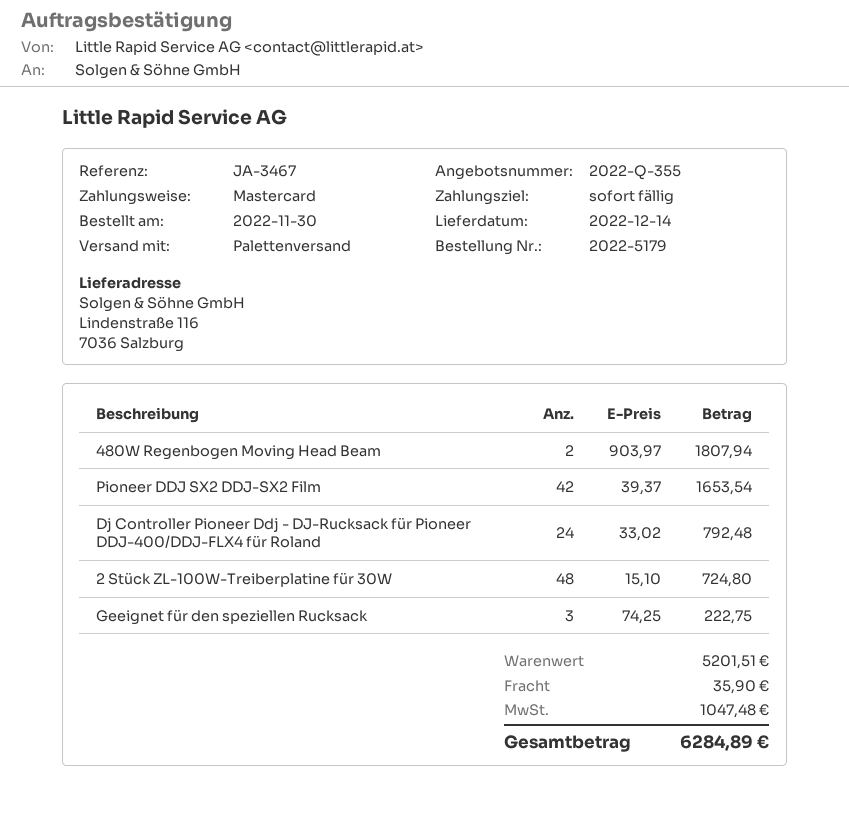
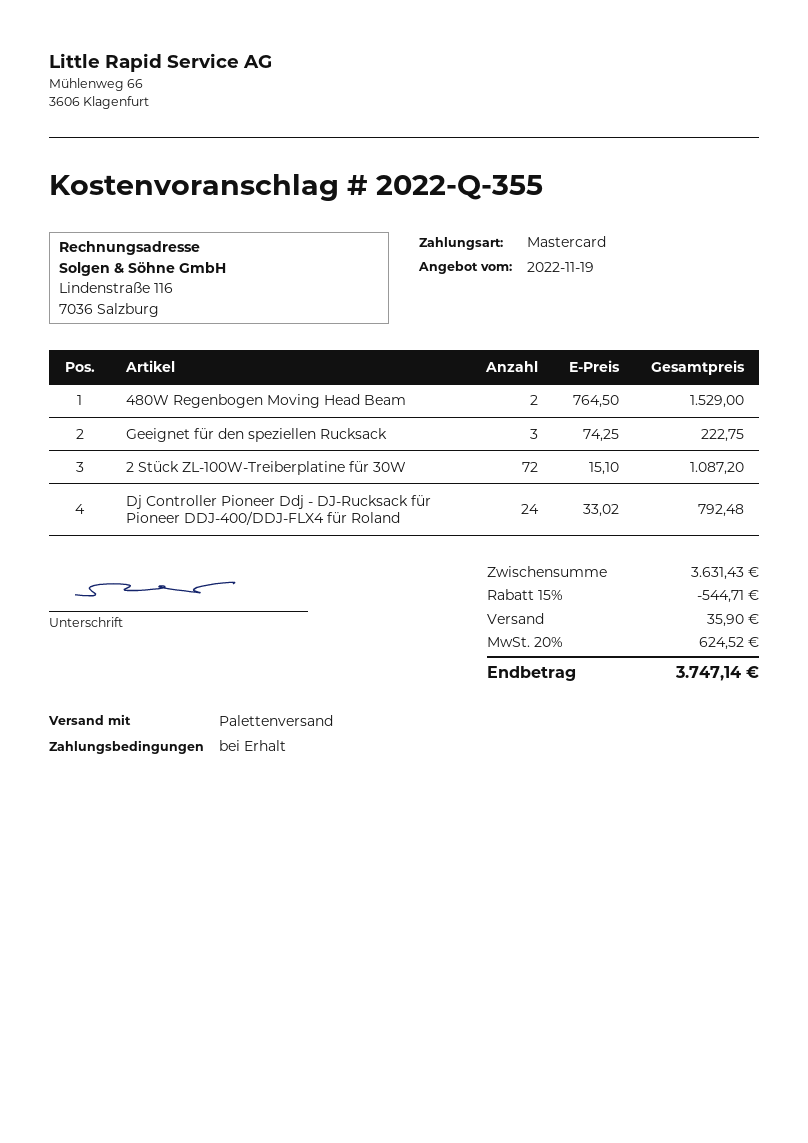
480W Regenbogen Moving Head Beam: 2 x 903.97 = 1807.94 -> 2 x 764.50 = 1529.00
Pioneer DDJ SX2 DDJ-SX2 Film: 42 x 39.37 = 1653.54 -> none
2 Stück ZL-100W-Treiberplatine für 30W: 48 x 15.10 = 724.80 -> 72 x 15.10 = 1087.20
subtotal: 5201.51 -> 3631.43
discount: none -> 15% = 544.71
tax: 1047.48 -> 624.52
total: 6284.89 -> 3747.14

